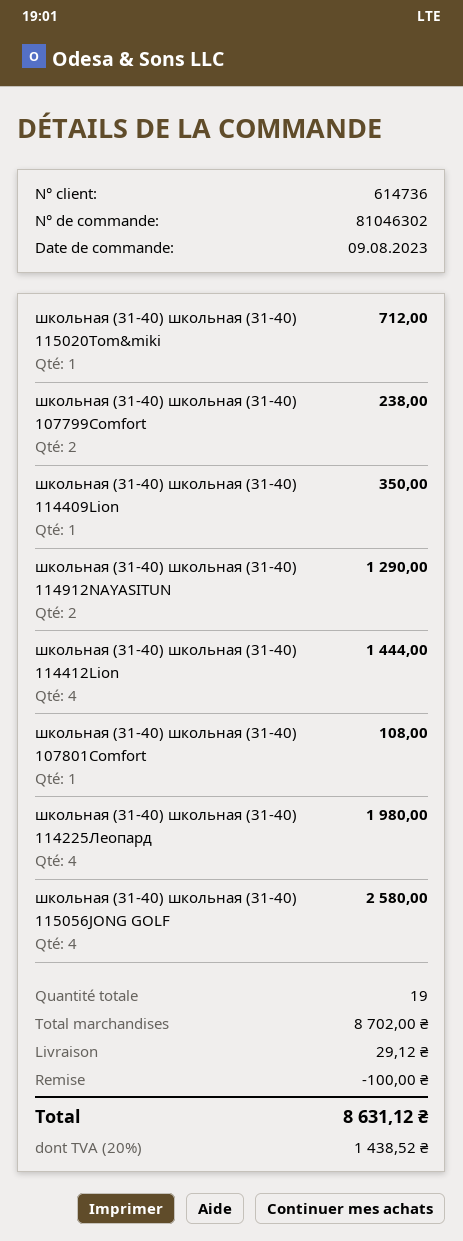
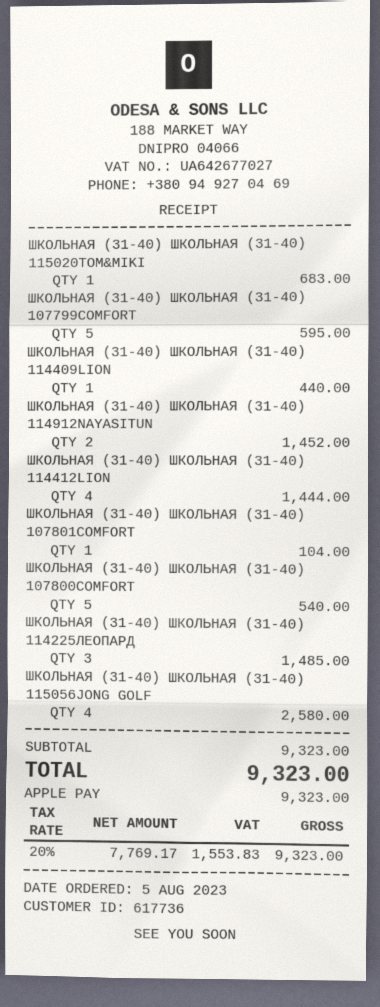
order date: 2023-08-09 -> 2023-08-05
customer number: 614736 -> 617736
школьная (31-40) школьная (31-40) 115020Tom&miki: 1 for 712.00 -> 1 for 683.00
школьная (31-40) школьная (31-40) 107799Comfort: 2 for 238.00 -> 5 for 595.00
школьная (31-40) школьная (31-40) 114409Lion: 1 for 350.00 -> 1 for 440.00
школьная (31-40) школьная (31-40) 114912NAYASITUN: 2 for 1290.00 -> 2 for 1452.00
школьная (31-40) школьная (31-40) 107801Comfort: 1 for 108.00 -> 1 for 104.00
школьная (31-40) школьная (31-40) 114225Леопард: 4 for 1980.00 -> 3 for 1485.00
ШКОЛЬНАЯ (31-40) ШКОЛЬНАЯ (31-40) 107800COMFORT: none -> 5 for 540.00
subtotal: 8702.00 -> 9323.00
discount: 100.00 -> none
shipping: 29.12 -> none
tax: 20% = 1438.52 -> 20% = 1553.83
total: 8631.12 -> 9323.00

